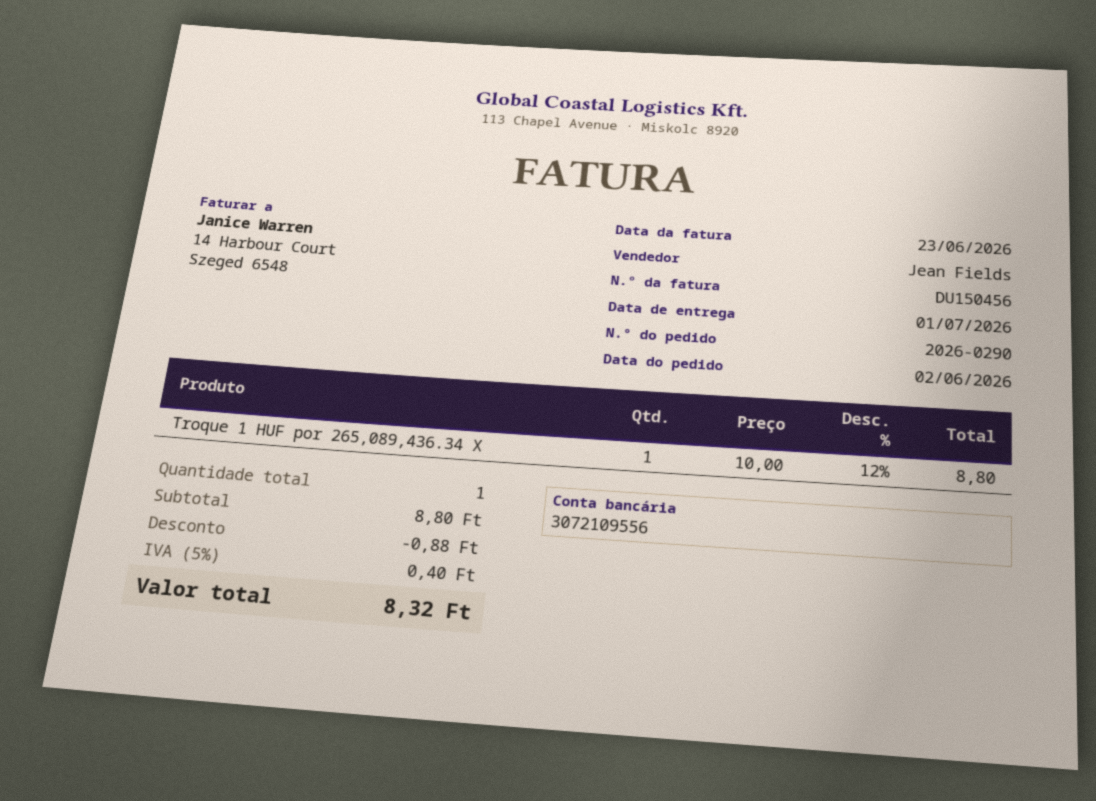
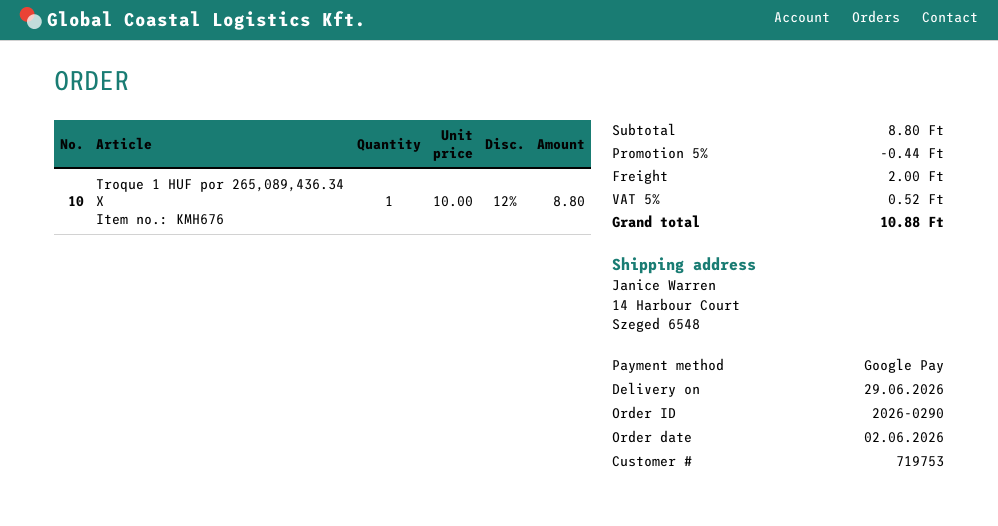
delivery date: 2026-07-01 -> 2026-06-29
discount: 0.88 -> 0.44
shipping: none -> 2.00
tax: 5% = 0.40 -> 5% = 0.52
total: 8.32 -> 10.88

